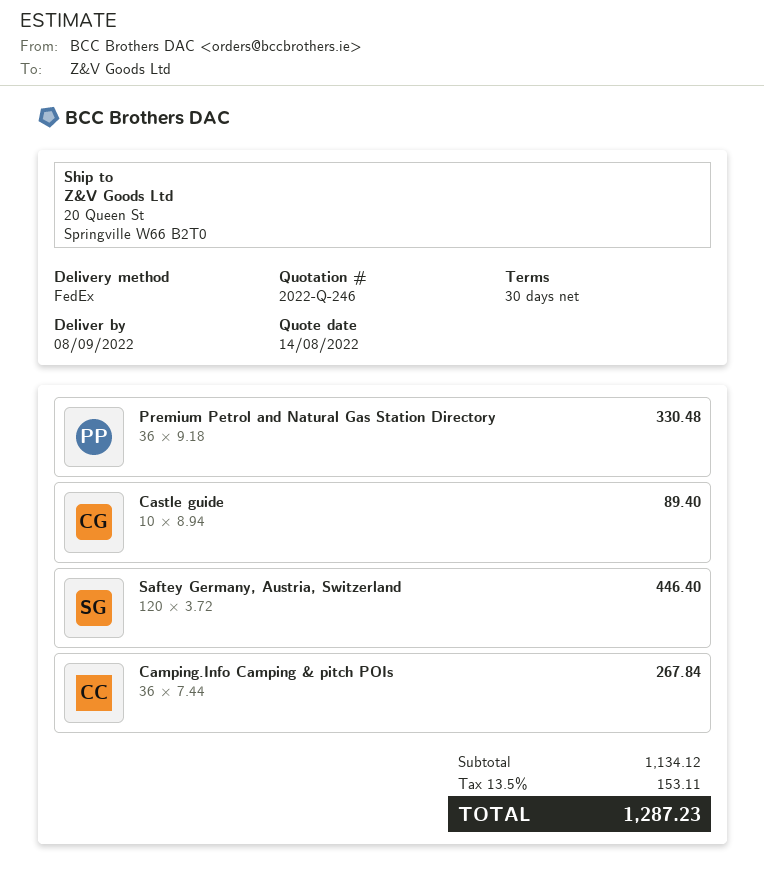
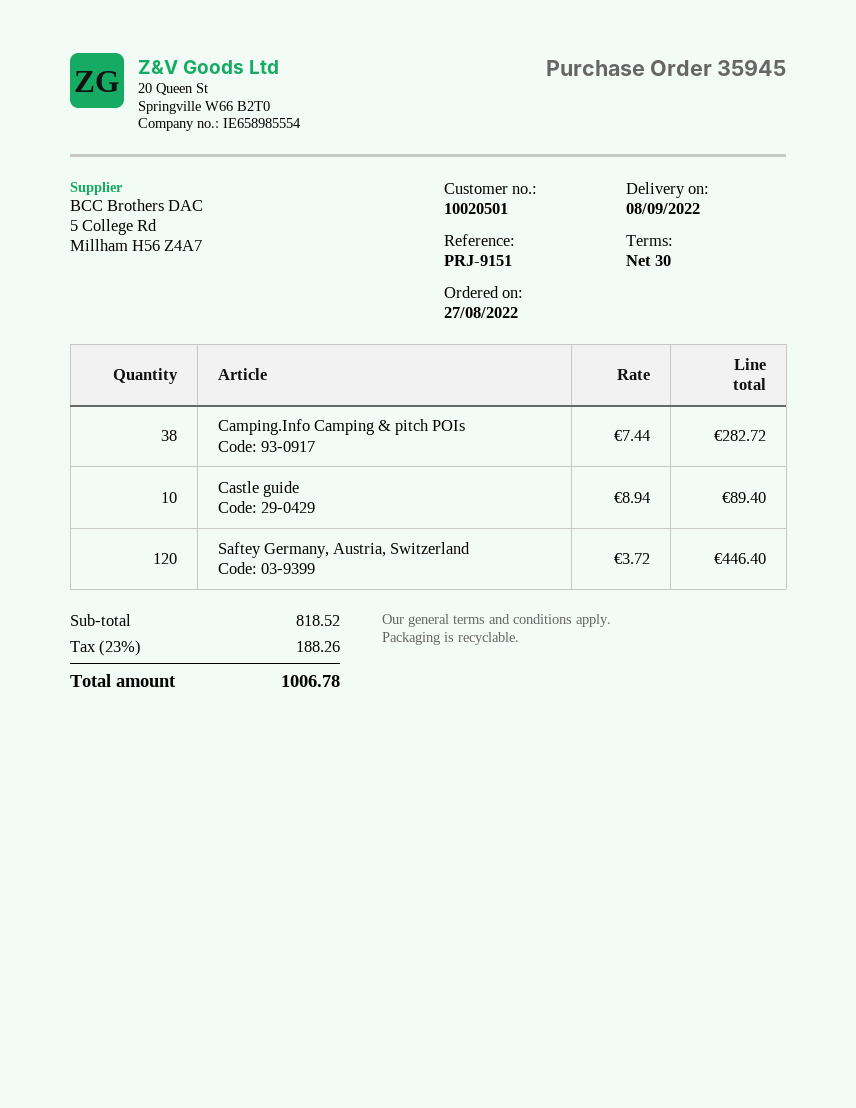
Premium Petrol and Natural Gas Station Directory: 36 x 9.18 = 330.48 -> none
Camping.Info Camping & pitch POIs: 36 x 7.44 = 267.84 -> 38 x 7.44 = 282.72
subtotal: 1134.12 -> 818.52
tax: 13.5% = 153.11 -> 23% = 188.26
total: 1287.23 -> 1006.78

